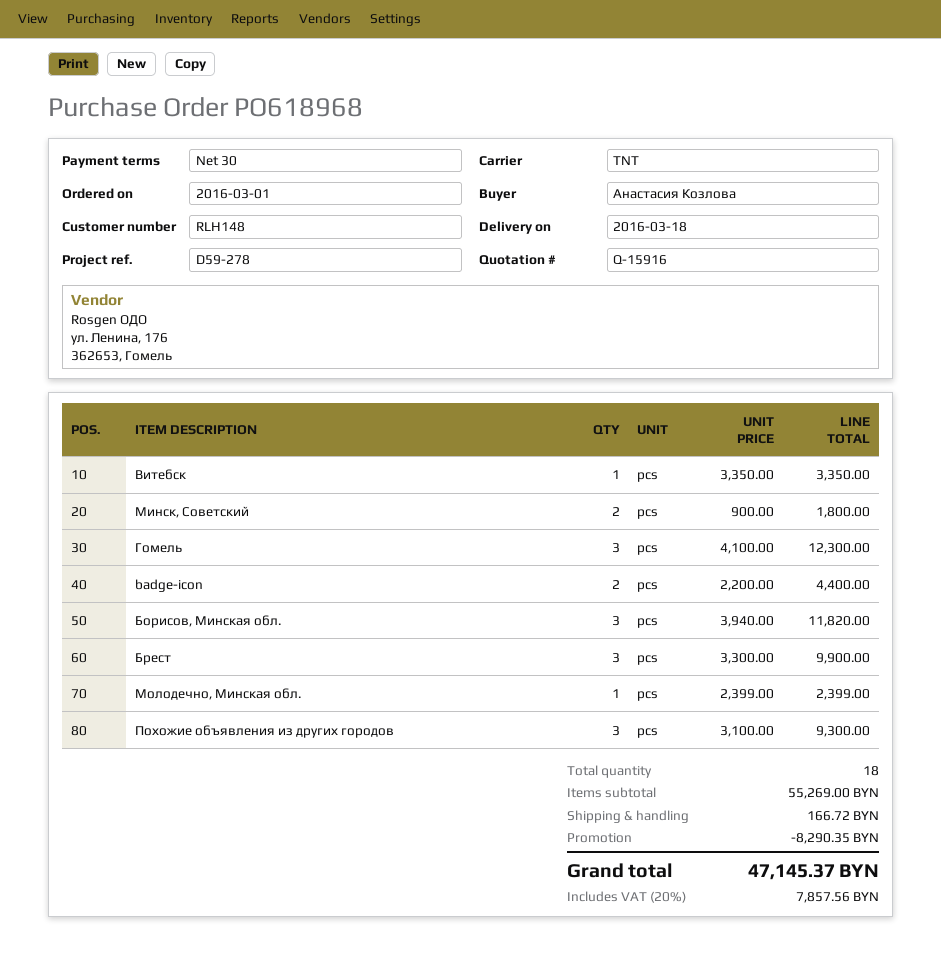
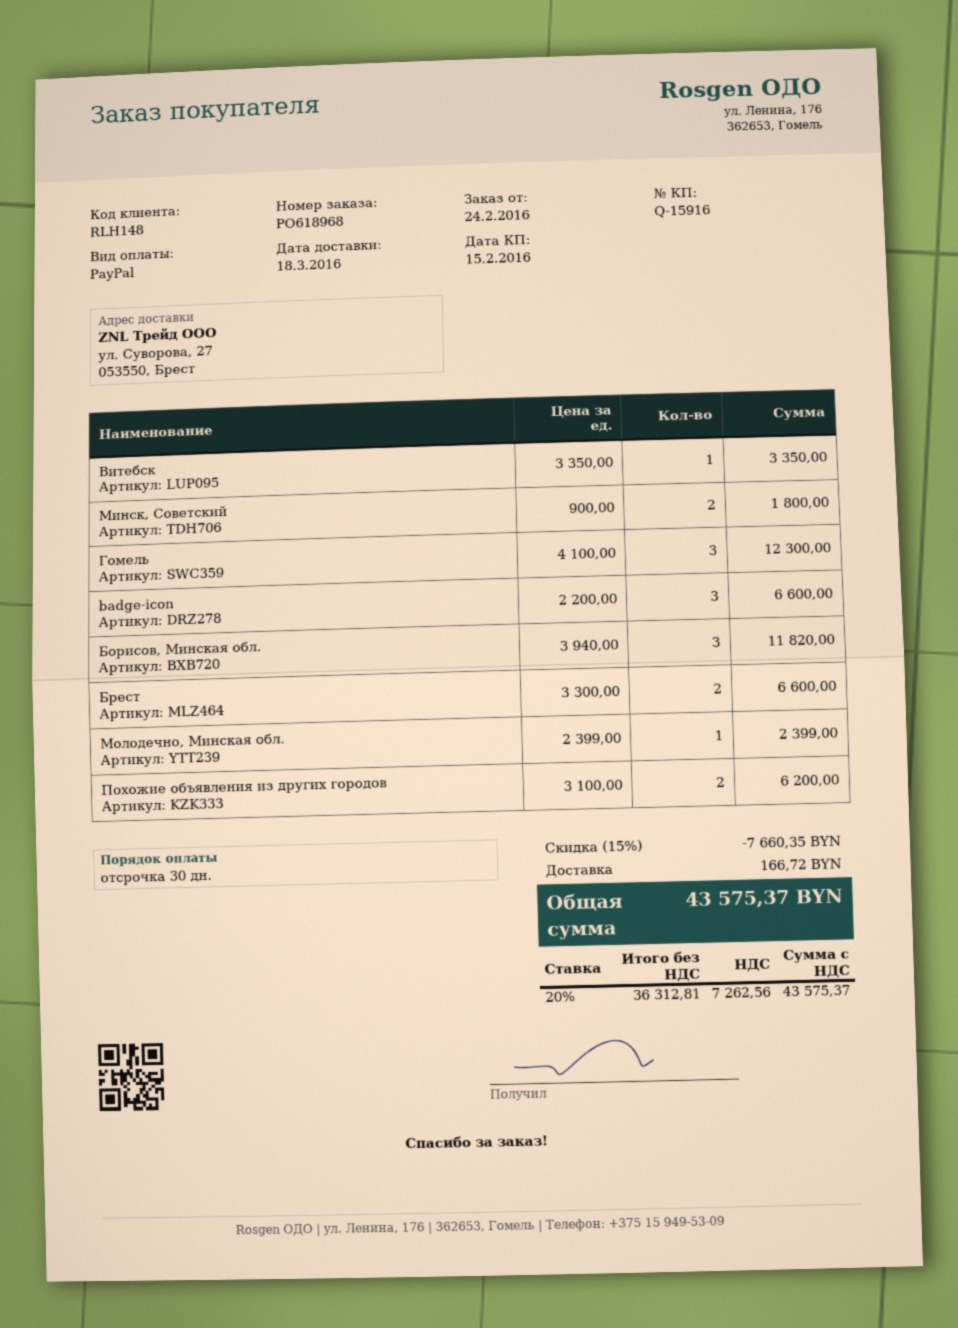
order date: 2016-03-01 -> 2016-02-24
badge-icon: 2 x 2200.00 = 4400.00 -> 3 x 2200.00 = 6600.00
Брест: 3 x 3300.00 = 9900.00 -> 2 x 3300.00 = 6600.00
Похожие объявления из других городов: 3 x 3100.00 = 9300.00 -> 2 x 3100.00 = 6200.00
discount: 8290.35 -> 7660.35
tax: 20% = 7857.56 -> 20% = 7262.56
total: 47145.37 -> 43575.37

